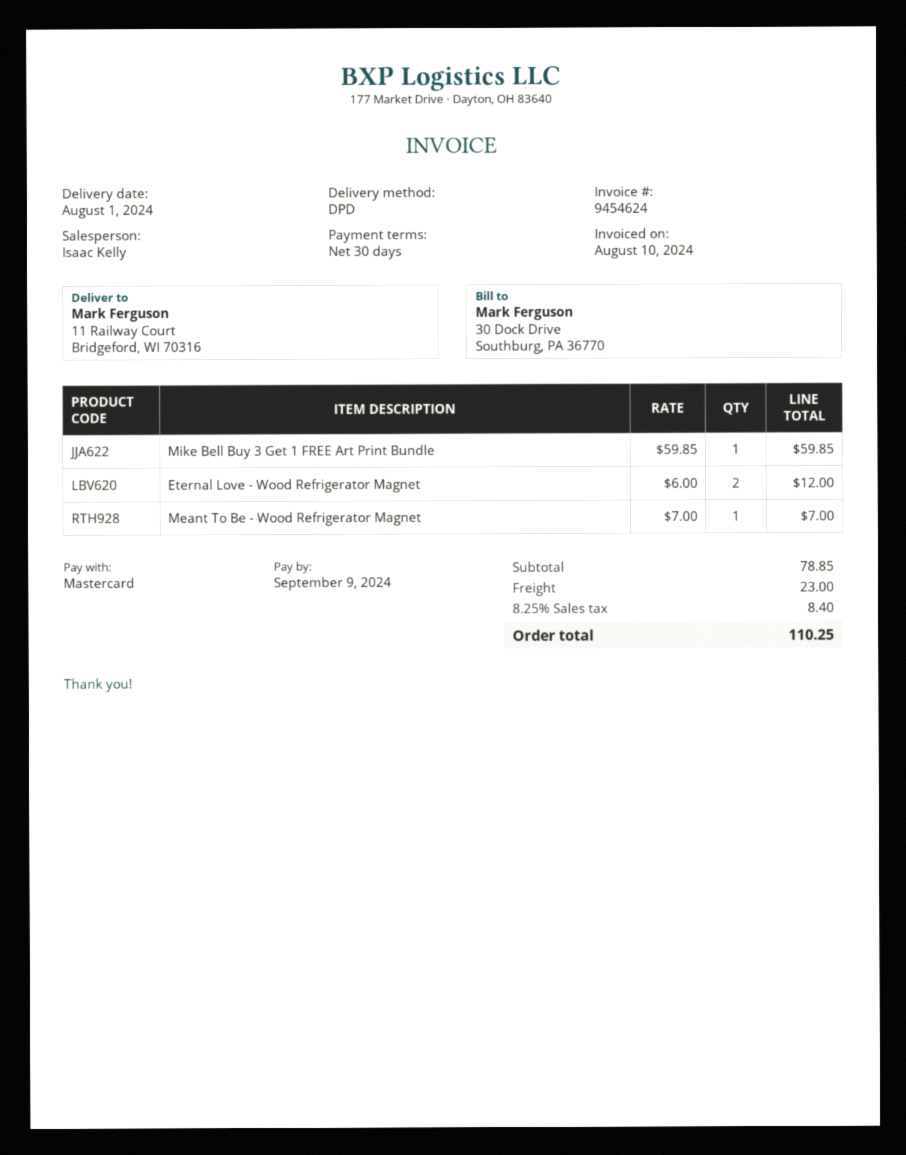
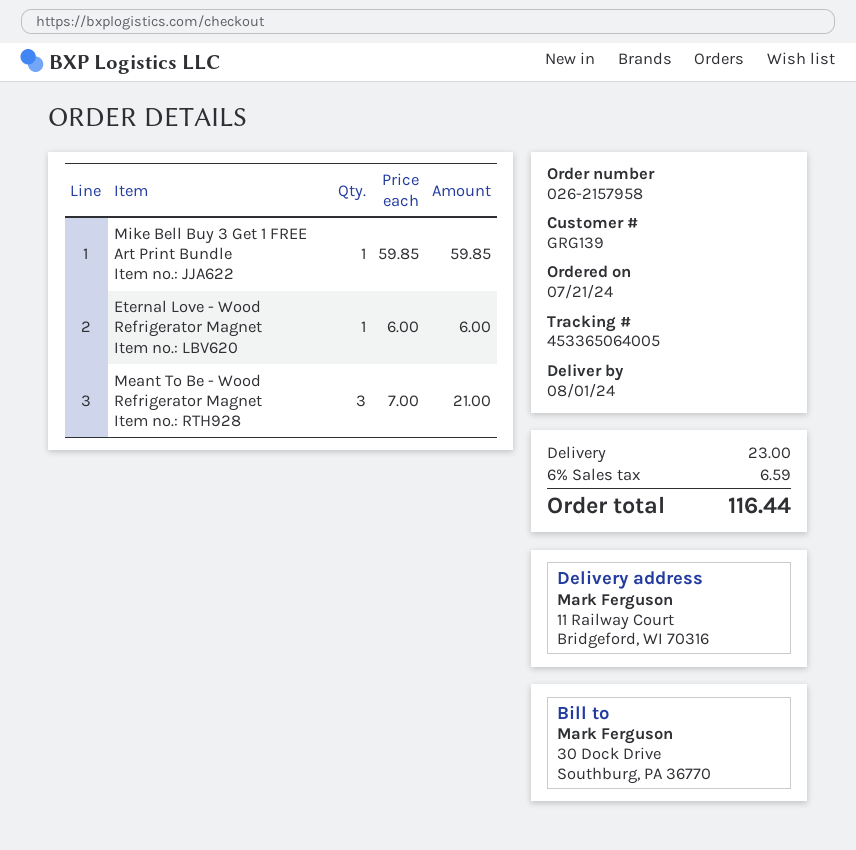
Eternal Love - Wood Refrigerator Magnet: 2 x 6.00 = 12.00 -> 1 x 6.00 = 6.00
Meant To Be - Wood Refrigerator Magnet: 1 x 7.00 = 7.00 -> 3 x 7.00 = 21.00
tax: 8.25% = 8.40 -> 6% = 6.59
total: 110.25 -> 116.44

